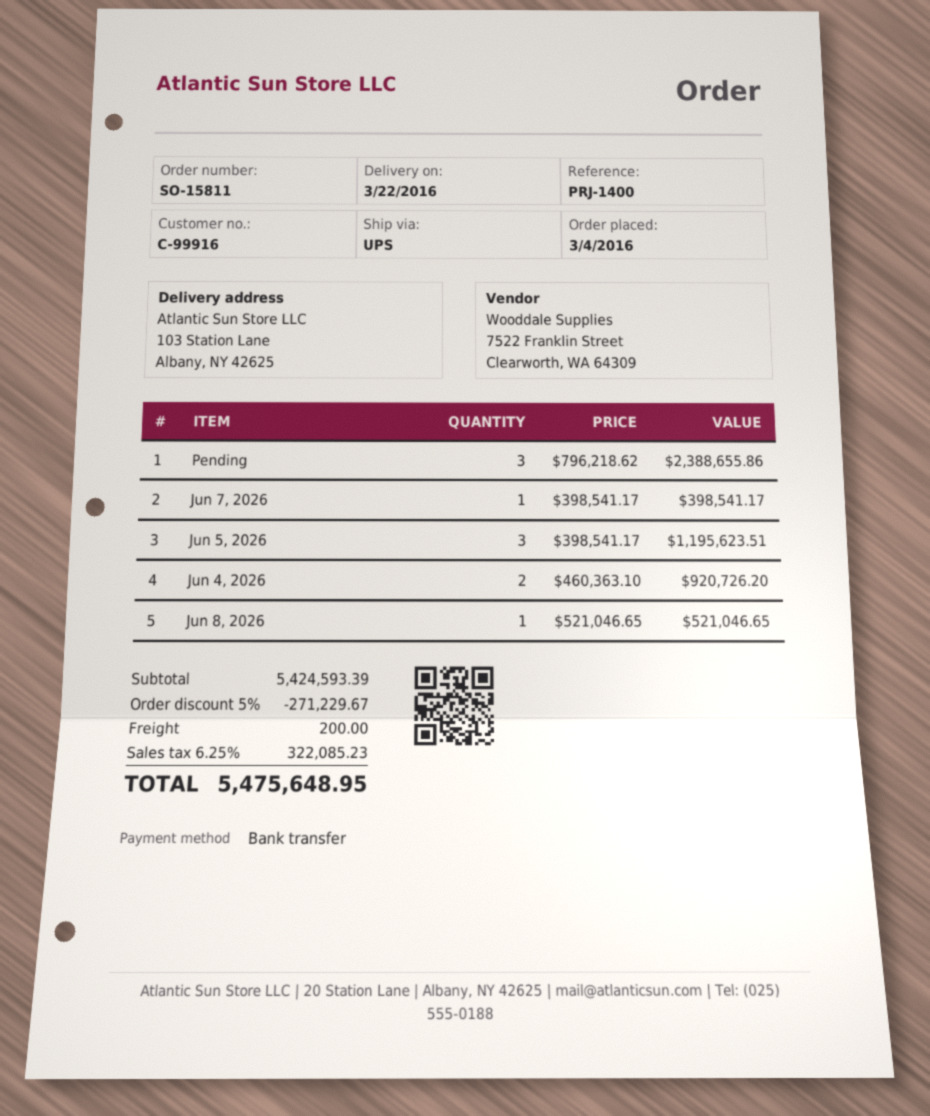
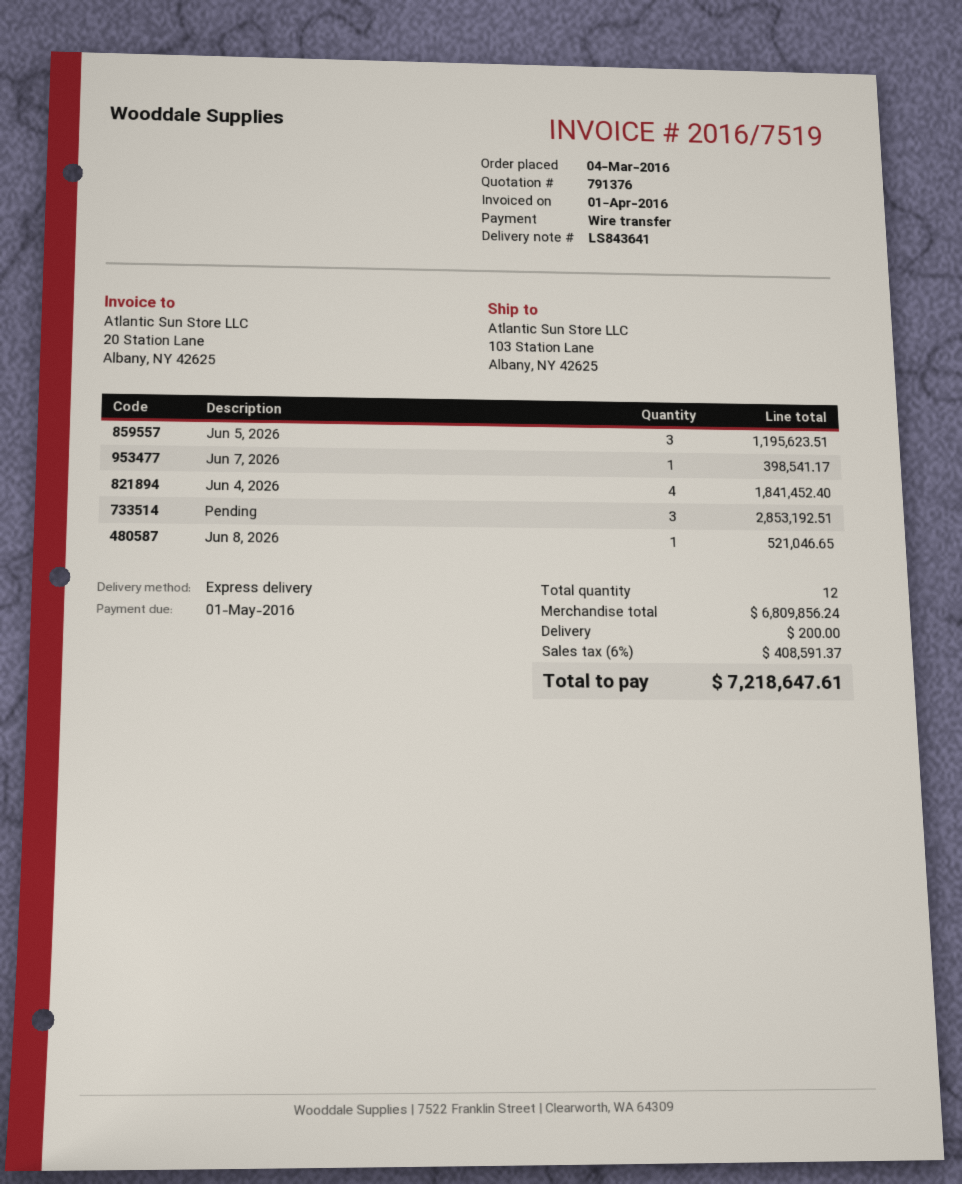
shipping method: UPS -> express
Pending: 3 for 2388655.86 -> 3 for 2853192.51
Jun 4, 2026: 2 for 920726.20 -> 4 for 1841452.40
subtotal: 5424593.39 -> 6809856.24
discount: 5% = 271229.67 -> none
tax: 6.25% = 322085.23 -> 6% = 408591.37
total: 5475648.95 -> 7218647.61

